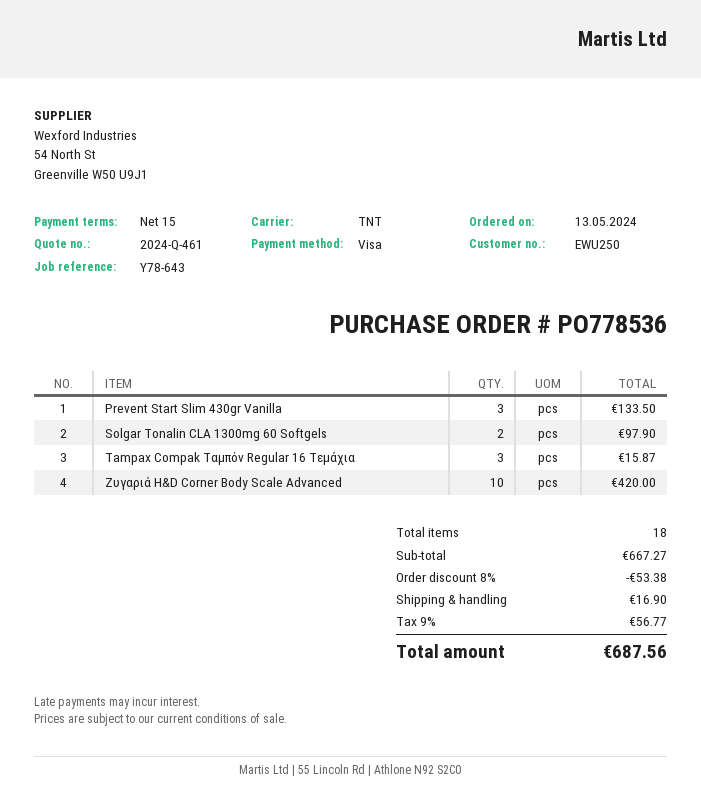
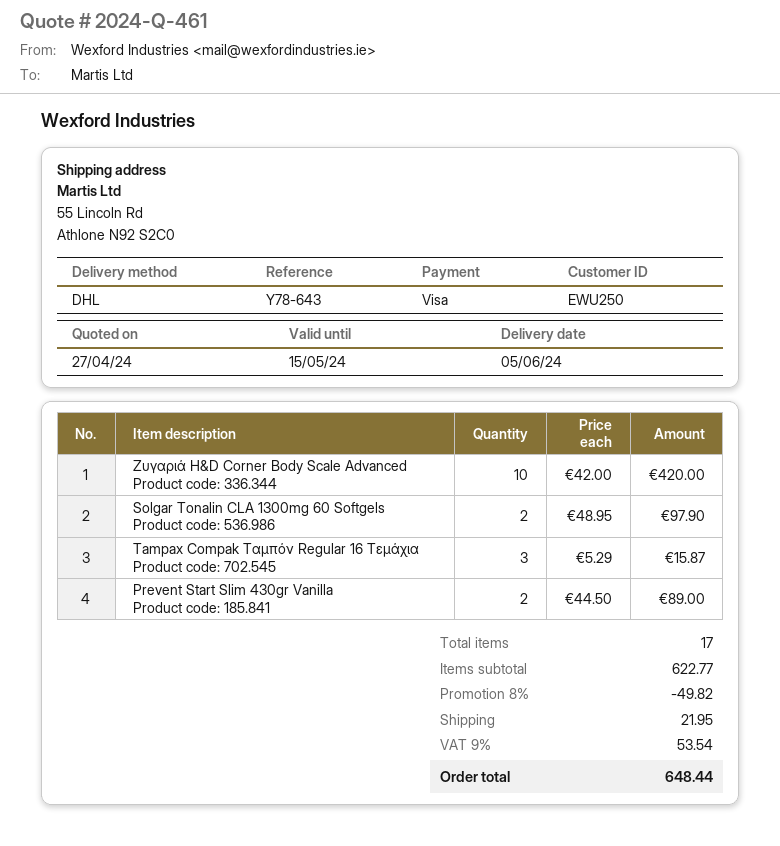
shipping method: TNT -> DHL
Prevent Start Slim 430gr Vanilla: 3 for 133.50 -> 2 for 89.00
total quantity: 18 -> 17
subtotal: 667.27 -> 622.77
discount: 8% = 53.38 -> 8% = 49.82
shipping: 16.90 -> 21.95
tax: 9% = 56.77 -> 9% = 53.54
total: 687.56 -> 648.44

